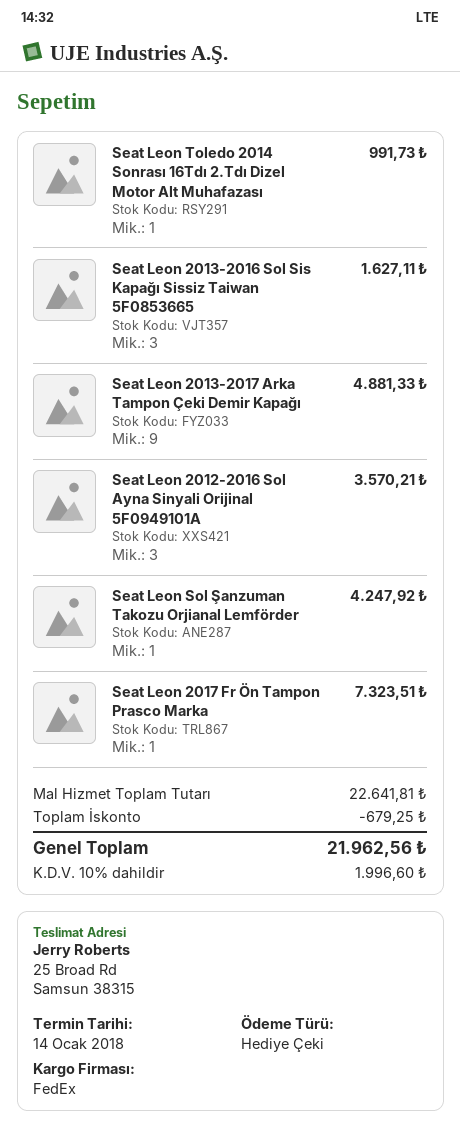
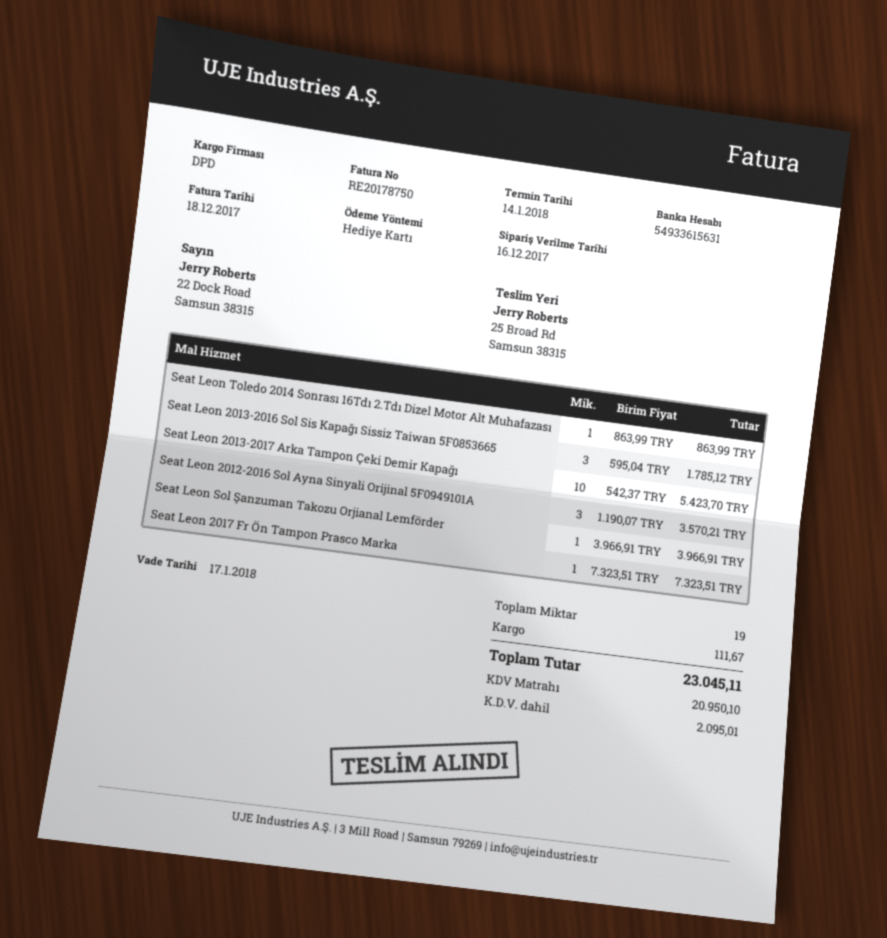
shipping method: FedEx -> DPD
Seat Leon Toledo 2014 Sonrası 16Tdı 2.Tdı Dizel Motor Alt Muhafazası: 1 for 991.73 -> 1 for 863.99
Seat Leon 2013-2016 Sol Sis Kapağı Sissiz Taiwan 5F0853665: 3 for 1627.11 -> 3 for 1785.12
Seat Leon 2013-2017 Arka Tampon Çeki Demir Kapağı: 9 for 4881.33 -> 10 for 5423.70
Seat Leon Sol Şanzuman Takozu Orjianal Lemförder: 1 for 4247.92 -> 1 for 3966.91
discount: 679.25 -> none
shipping: none -> 111.67
tax: 1996.60 -> 2095.01
total: 21962.56 -> 23045.11

